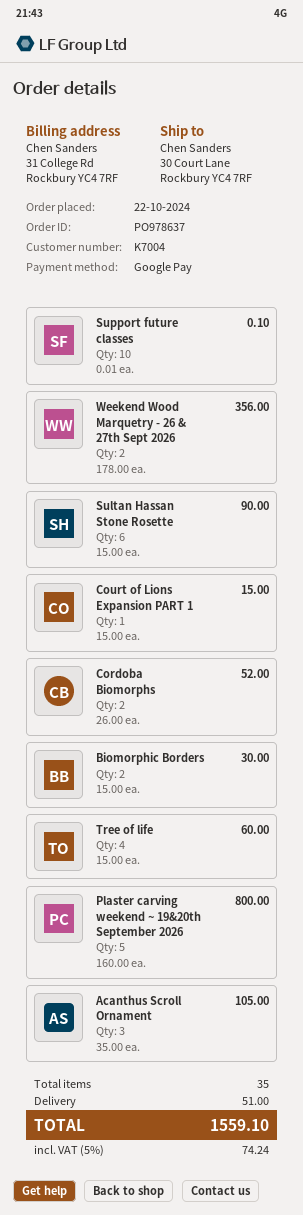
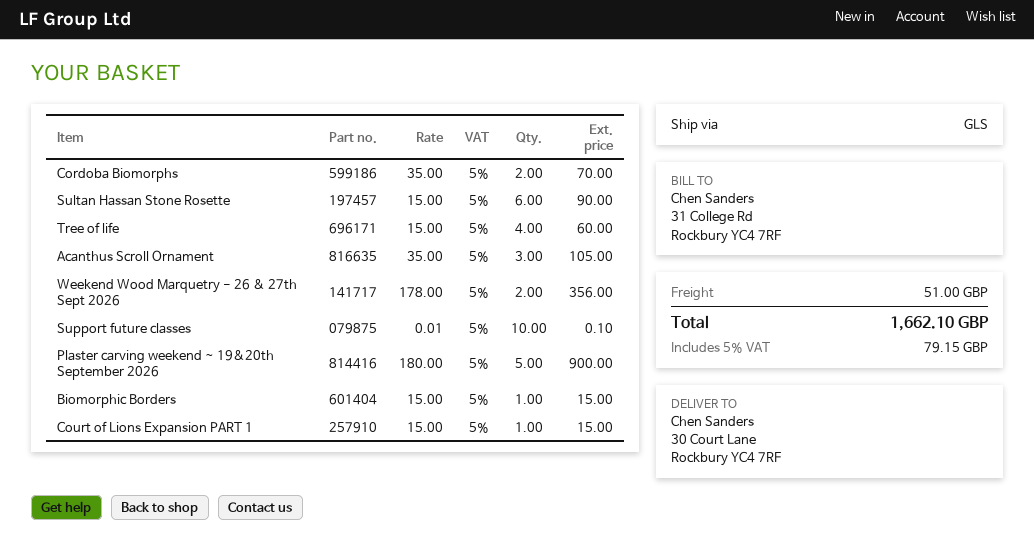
Cordoba Biomorphs: 2 x 26.00 = 52.00 -> 2 x 35.00 = 70.00
Biomorphic Borders: 2 x 15.00 = 30.00 -> 1 x 15.00 = 15.00
Plaster carving weekend ~ 19&20th September 2026: 5 x 160.00 = 800.00 -> 5 x 180.00 = 900.00
tax: 5% = 74.24 -> 5% = 79.15
total: 1559.10 -> 1662.10

